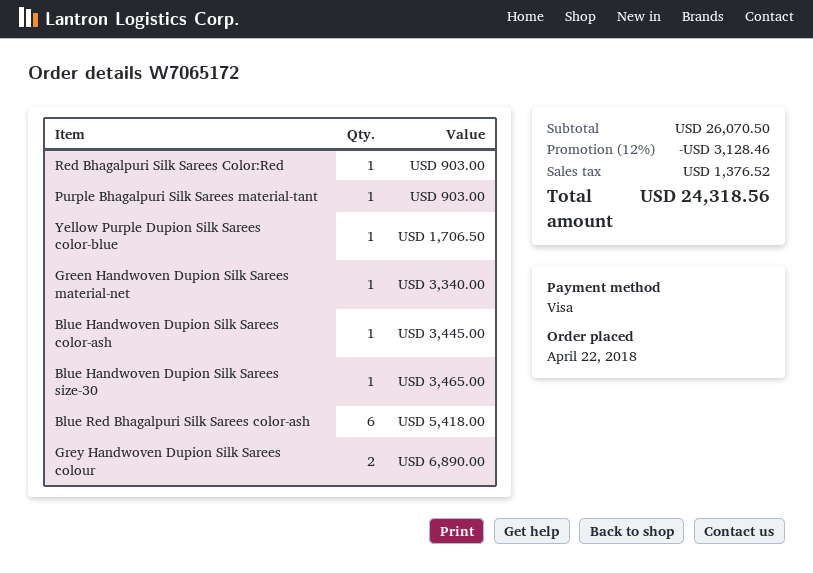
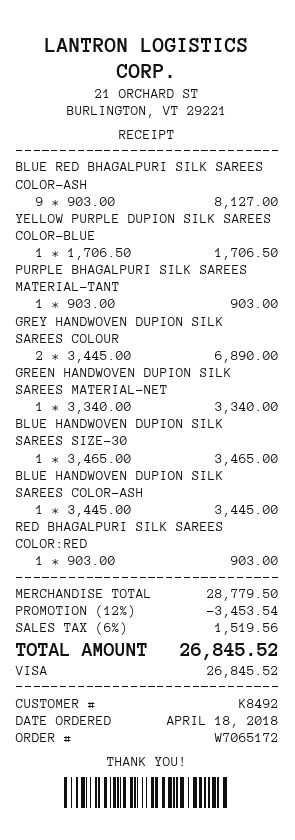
order date: 2018-04-22 -> 2018-04-18
Blue Red Bhagalpuri Silk Sarees color-ash: 6 for 5418.00 -> 9 for 8127.00
subtotal: 26070.50 -> 28779.50
discount: 12% = 3128.46 -> 12% = 3453.54
tax: 1376.52 -> 1519.56
total: 24318.56 -> 26845.52

